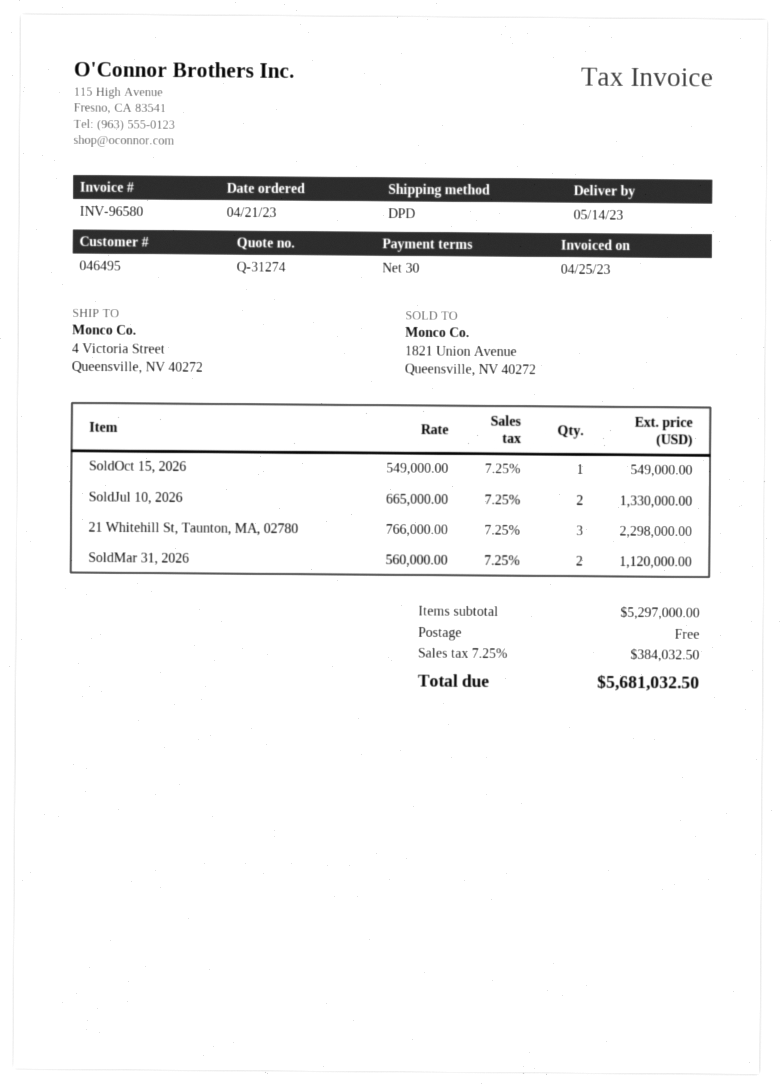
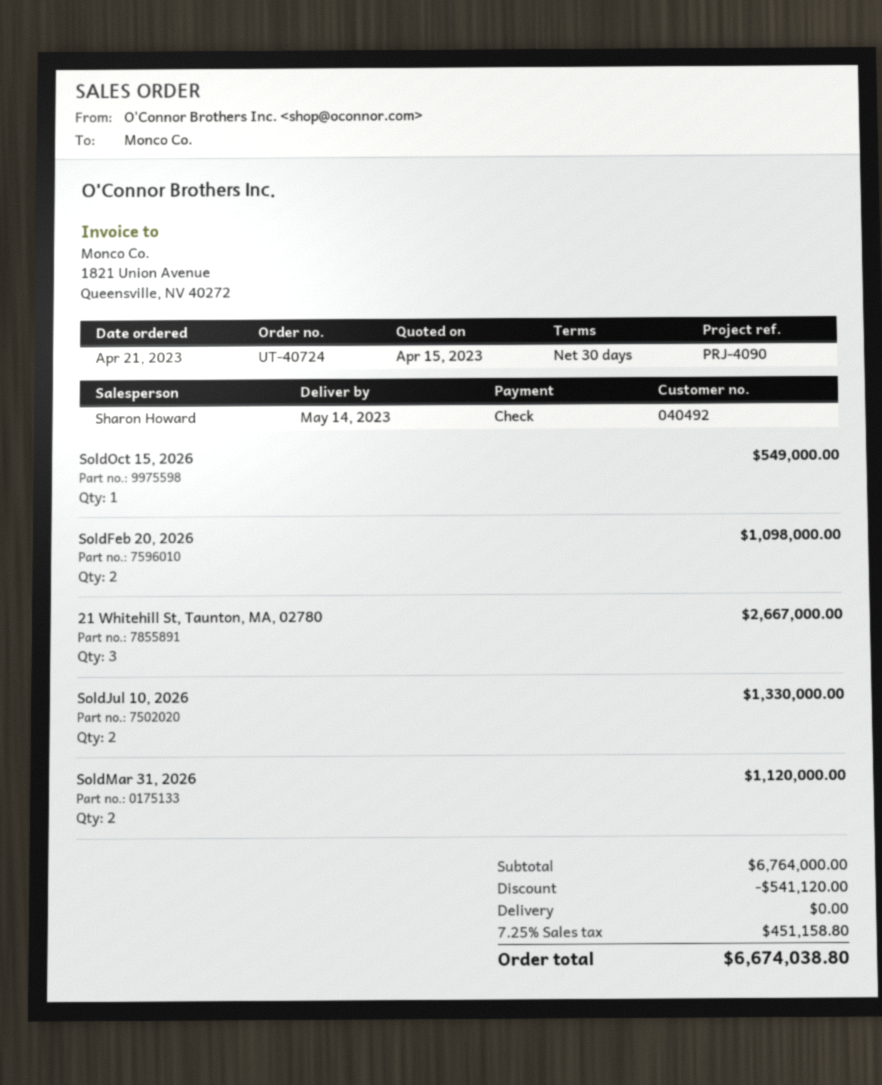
customer number: 046495 -> 040492
21 Whitehill St, Taunton, MA, 02780: 3 for 2298000.00 -> 3 for 2667000.00
SoldFeb 20, 2026: none -> 2 for 1098000.00
subtotal: 5297000.00 -> 6764000.00
discount: none -> 541120.00
tax: 7.25% = 384032.50 -> 7.25% = 451158.80
total: 5681032.50 -> 6674038.80

